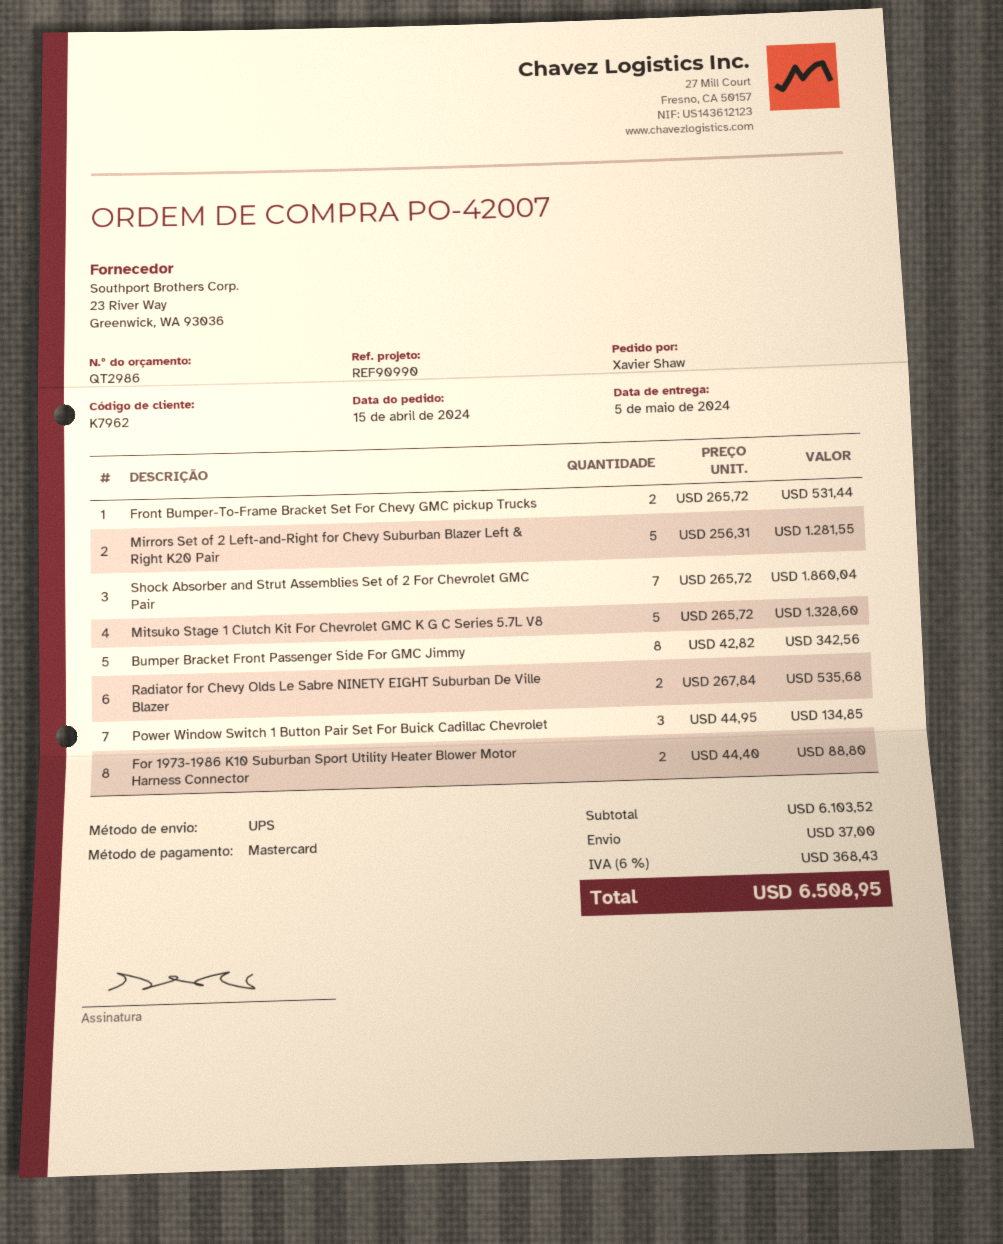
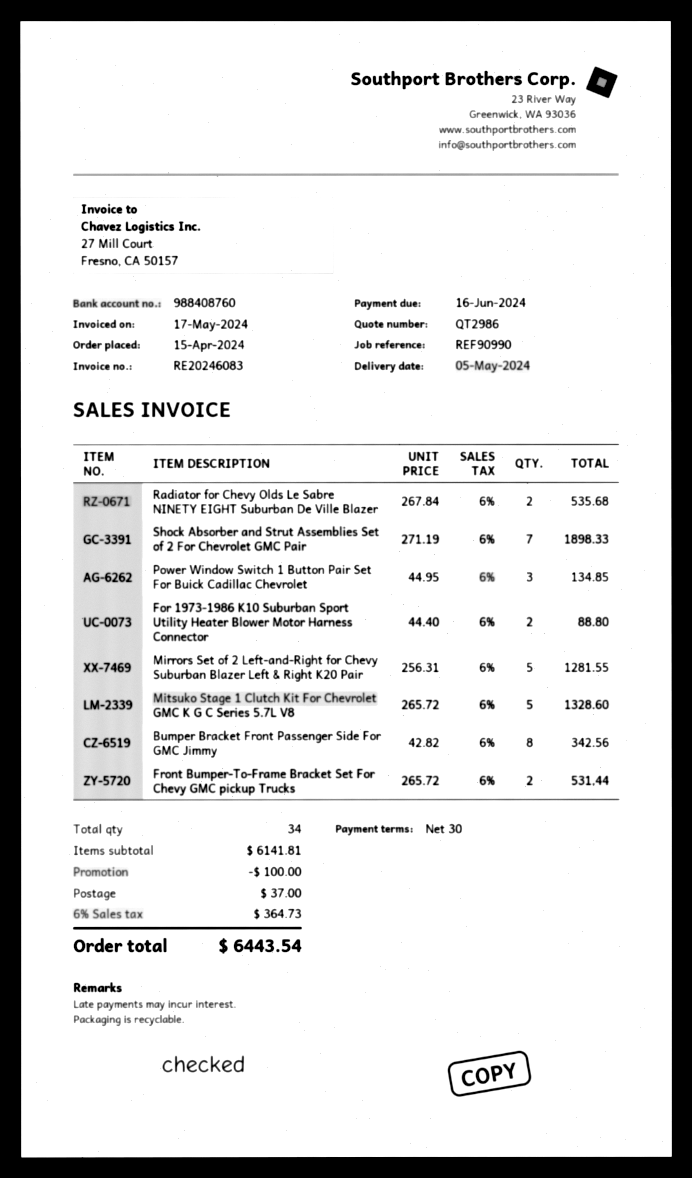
Shock Absorber and Strut Assemblies Set of 2 For Chevrolet GMC Pair: 7 x 265.72 = 1860.04 -> 7 x 271.19 = 1898.33
subtotal: 6103.52 -> 6141.81
discount: none -> 100.00
tax: 6% = 368.43 -> 6% = 364.73
total: 6508.95 -> 6443.54

